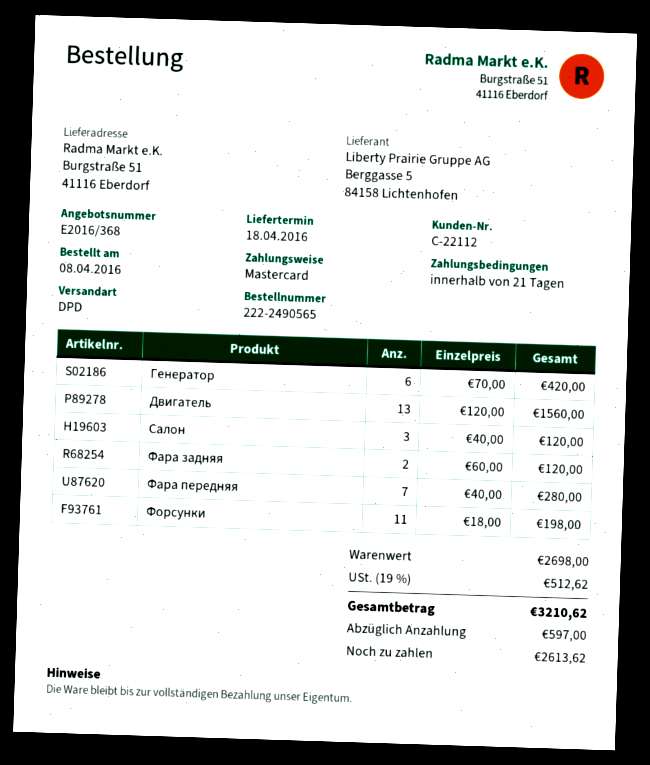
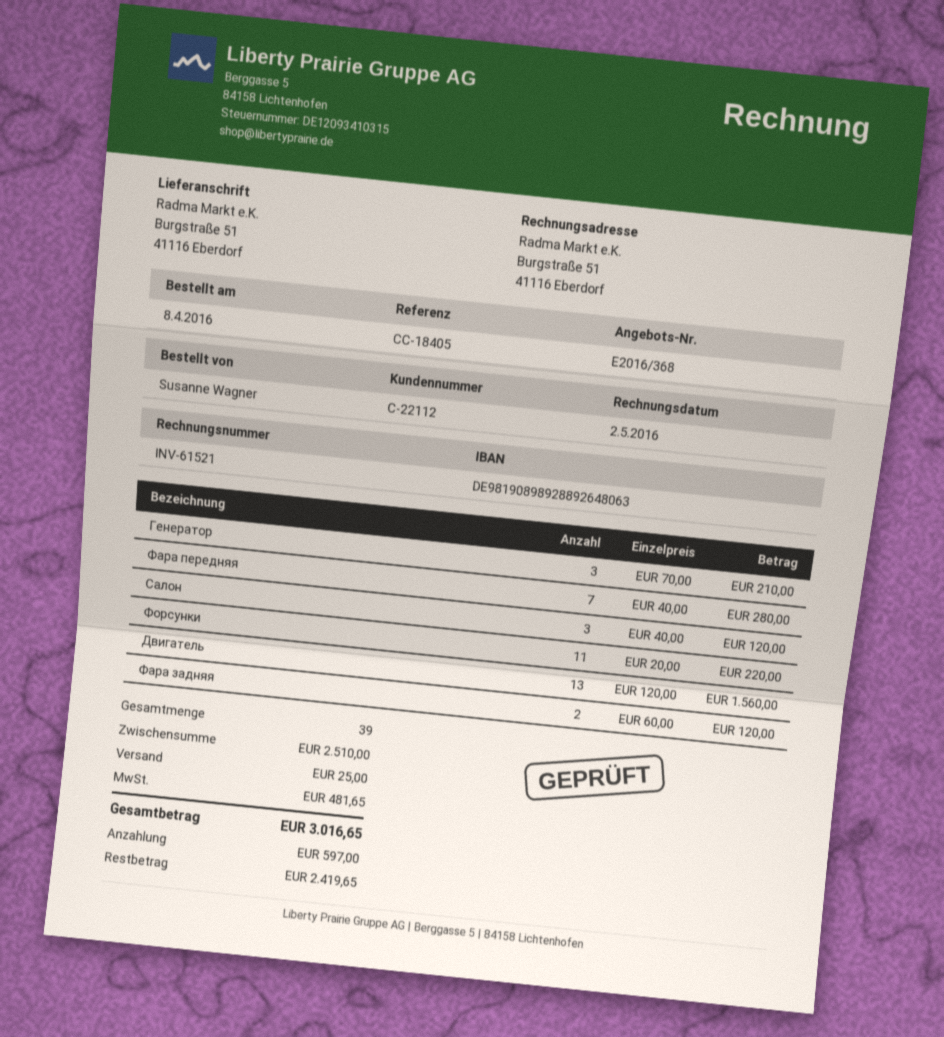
Генератор: 6 x 70.00 = 420.00 -> 3 x 70.00 = 210.00
Форсунки: 11 x 18.00 = 198.00 -> 11 x 20.00 = 220.00
subtotal: 2698.00 -> 2510.00
shipping: none -> 25.00
tax: 512.62 -> 481.65
total: 3210.62 -> 3016.65
balance: 2613.62 -> 2419.65

